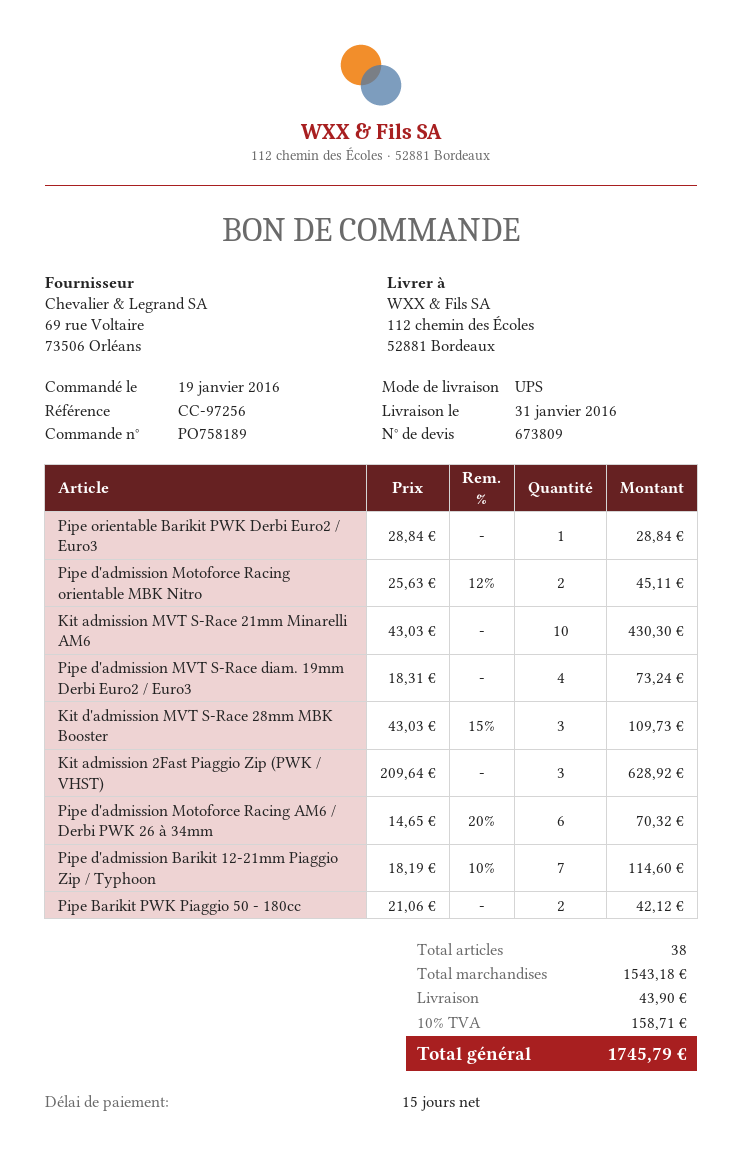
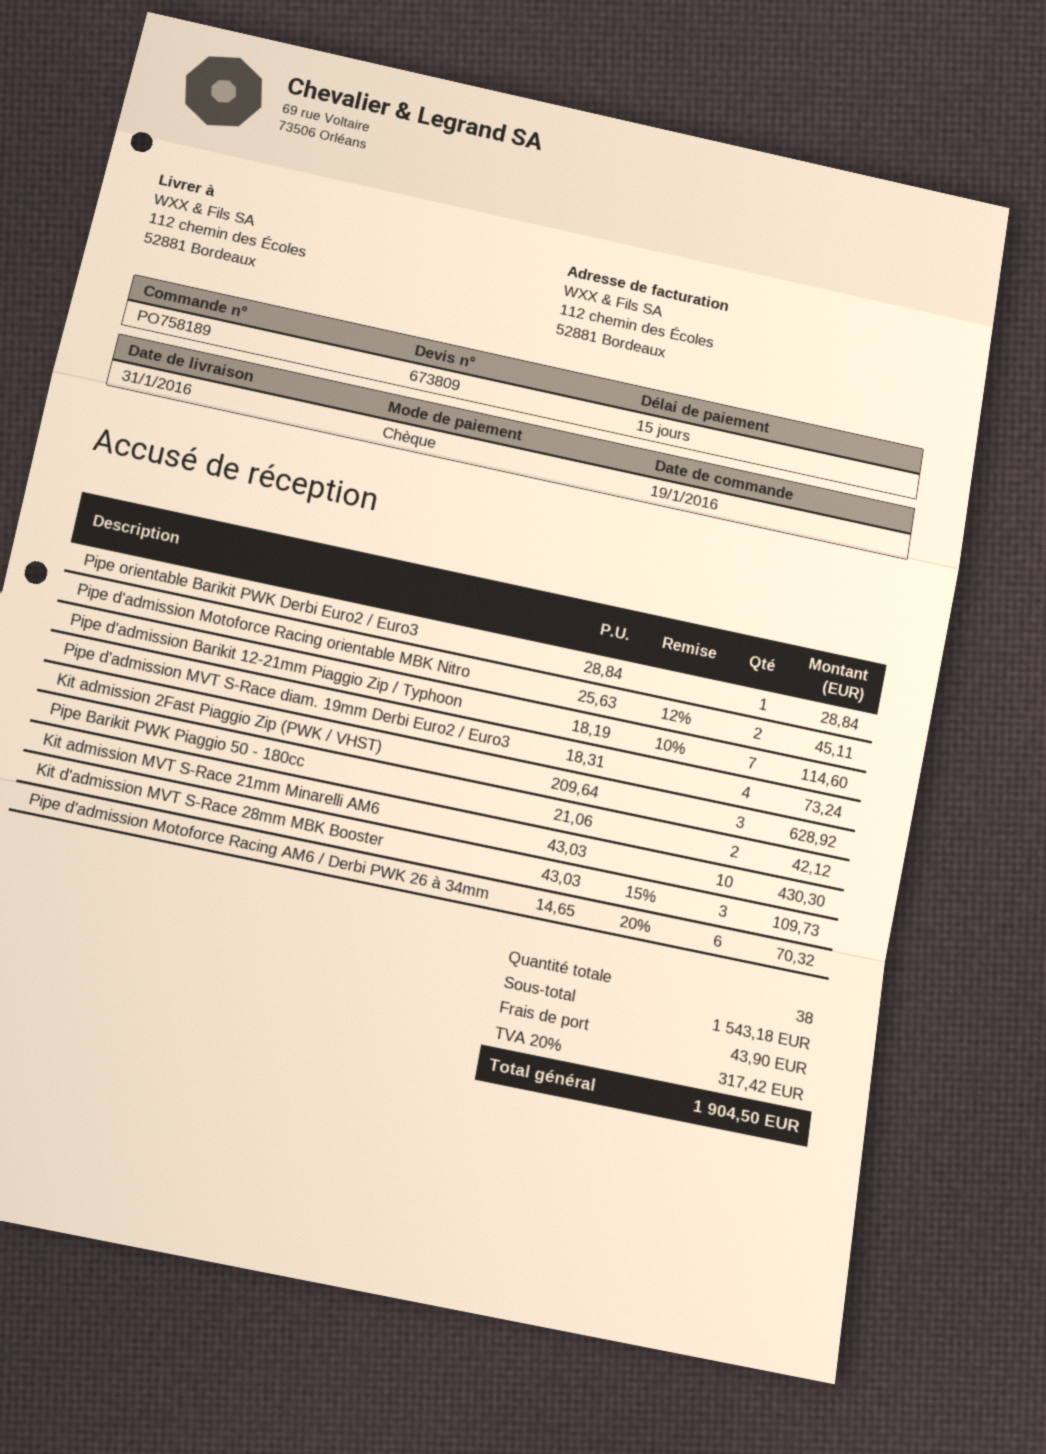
tax: 10% = 158.71 -> 20% = 317.42
total: 1745.79 -> 1904.50

